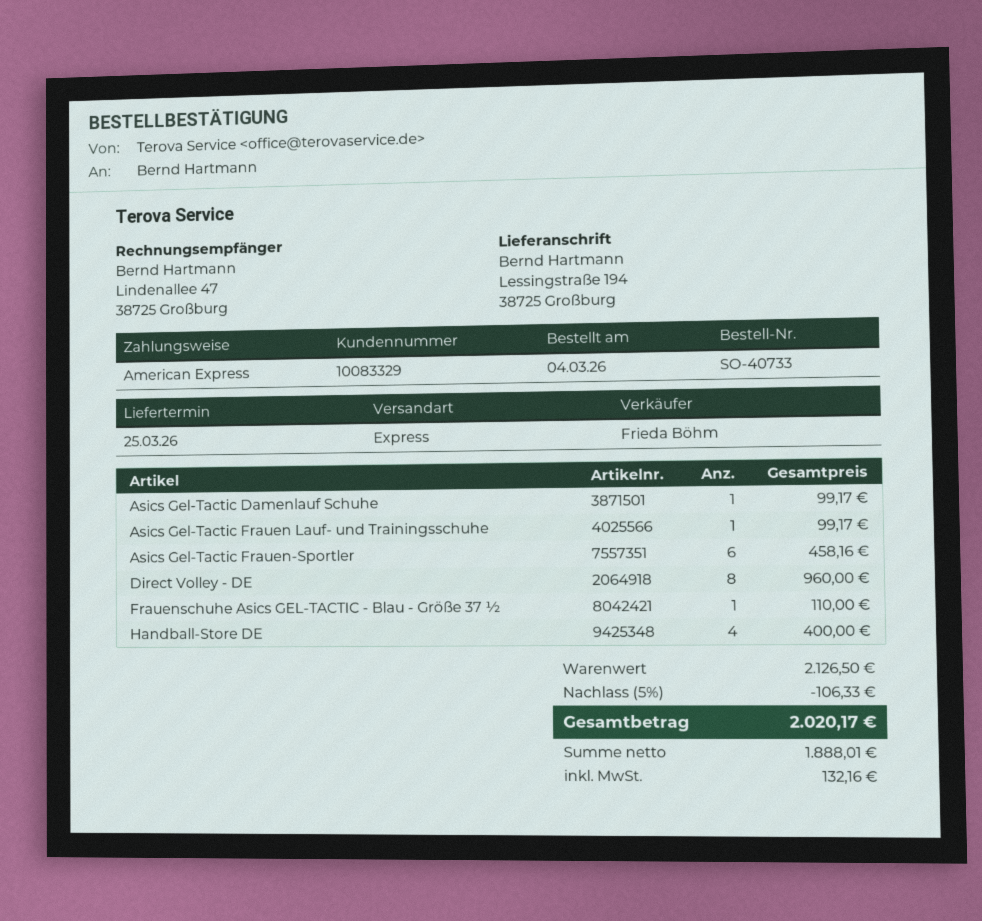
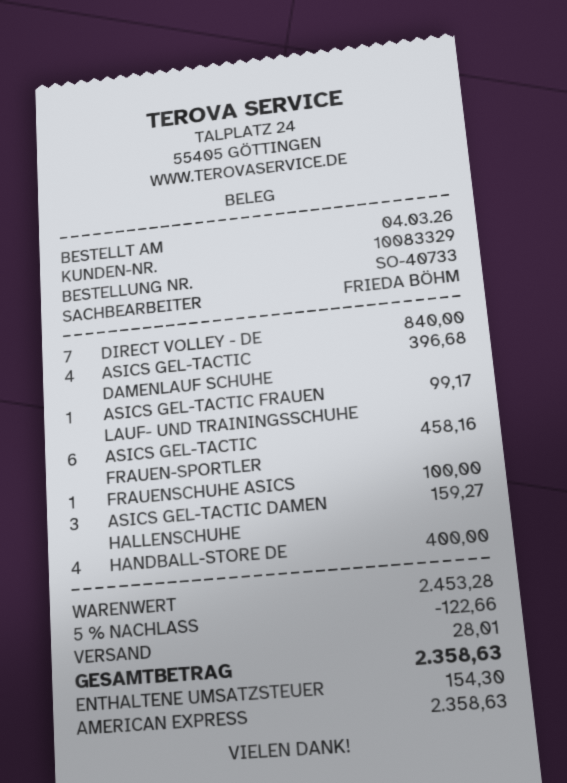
Asics Gel-Tactic Damenlauf Schuhe: 1 for 99.17 -> 4 for 396.68
Direct Volley - DE: 8 for 960.00 -> 7 for 840.00
Frauenschuhe Asics GEL-TACTIC - Blau - Größe 37 ½: 1 for 110.00 -> 1 for 100.00
ASICS GEL-TACTIC DAMEN HALLENSCHUHE: none -> 3 for 159.27
subtotal: 2126.50 -> 2453.28
discount: 5% = 106.33 -> 5% = 122.66
shipping: none -> 28.01
tax: 132.16 -> 154.30
total: 2020.17 -> 2358.63

